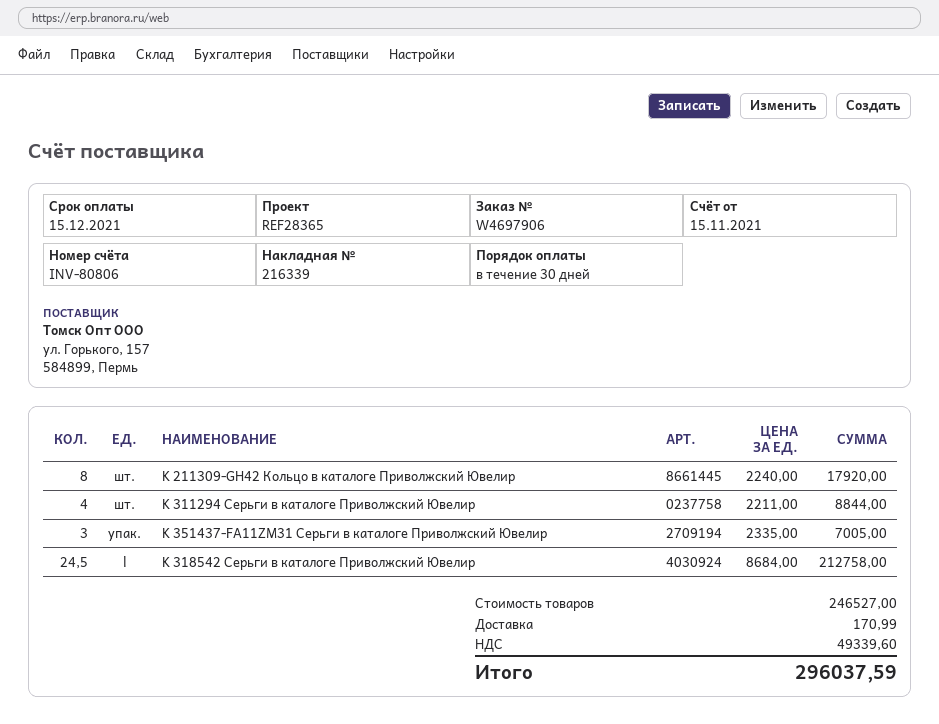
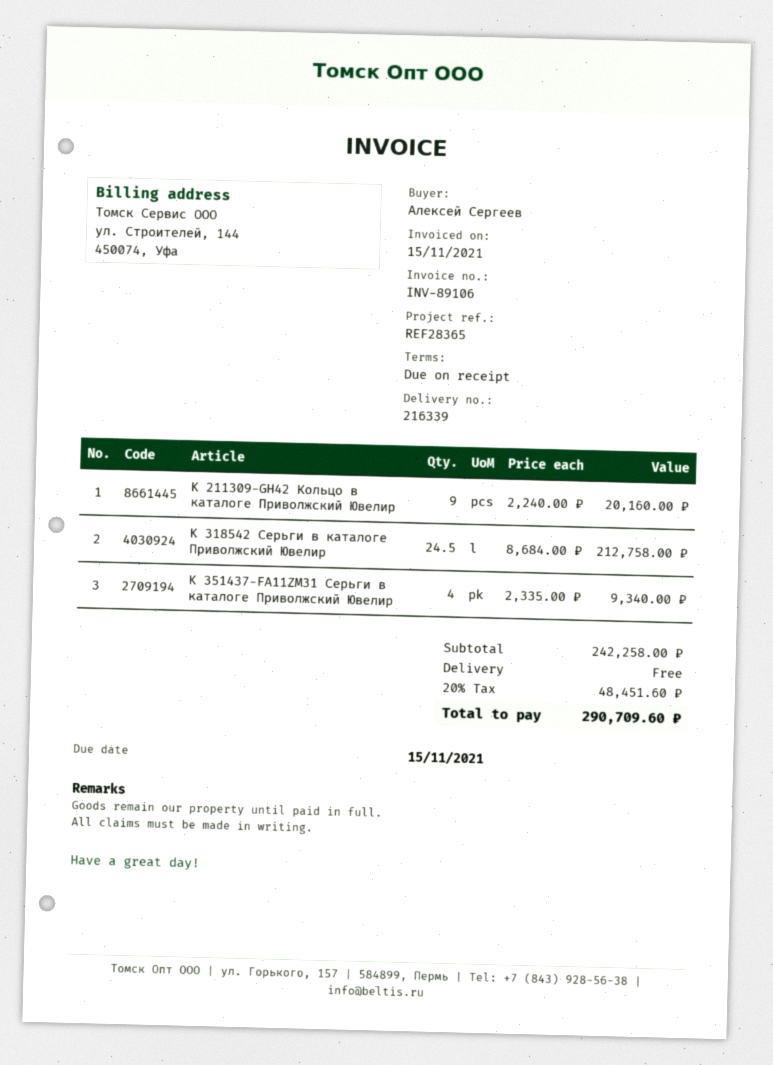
invoice number: INV-80806 -> INV-89106
payment terms: 30 days -> on receipt
due date: 2021-12-15 -> 2021-11-15
K 211309-GH42 Кольцо в каталоге Приволжский Ювелир: 8 x 2240.00 = 17920.00 -> 9 x 2240.00 = 20160.00
K 311294 Серьги в каталоге Приволжский Ювелир: 4 x 2211.00 = 8844.00 -> none
K 351437-FA11ZM31 Серьги в каталоге Приволжский Ювелир: 3 x 2335.00 = 7005.00 -> 4 x 2335.00 = 9340.00
subtotal: 246527.00 -> 242258.00
shipping: 170.99 -> 0.00
tax: 49339.60 -> 48451.60
total: 296037.59 -> 290709.60

